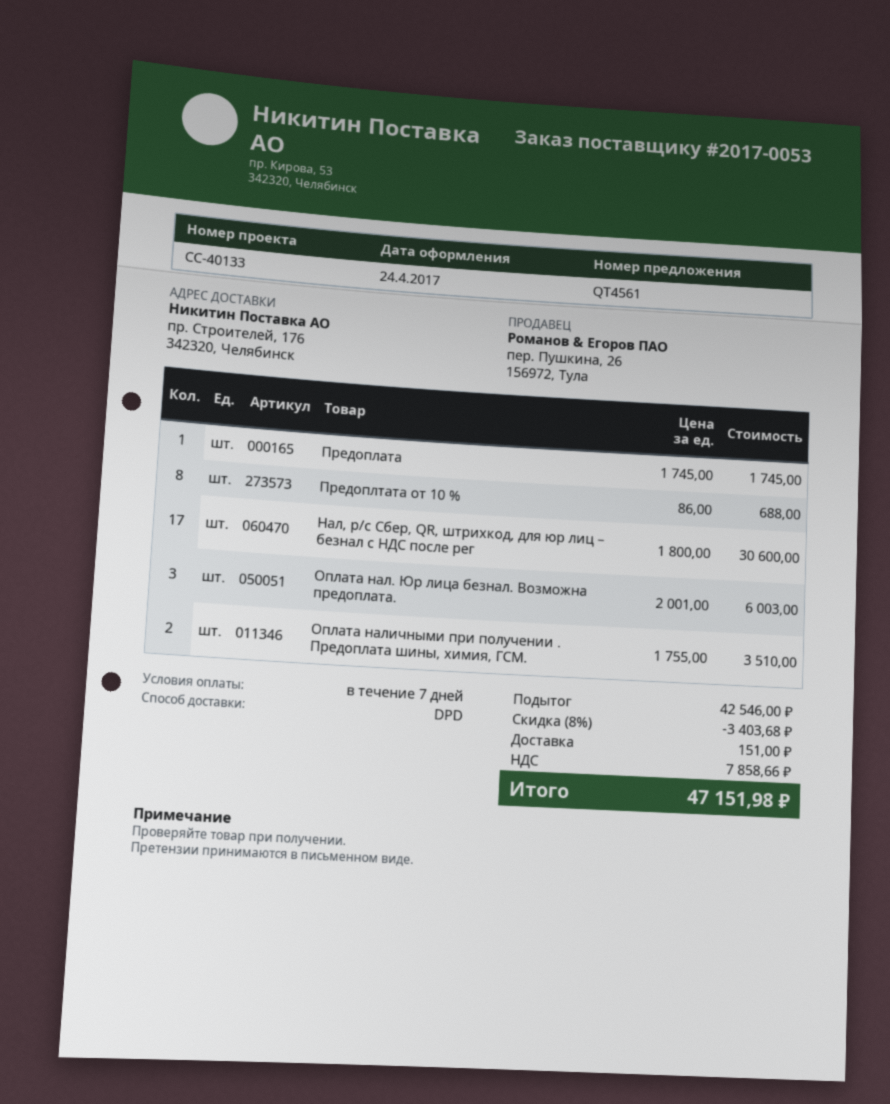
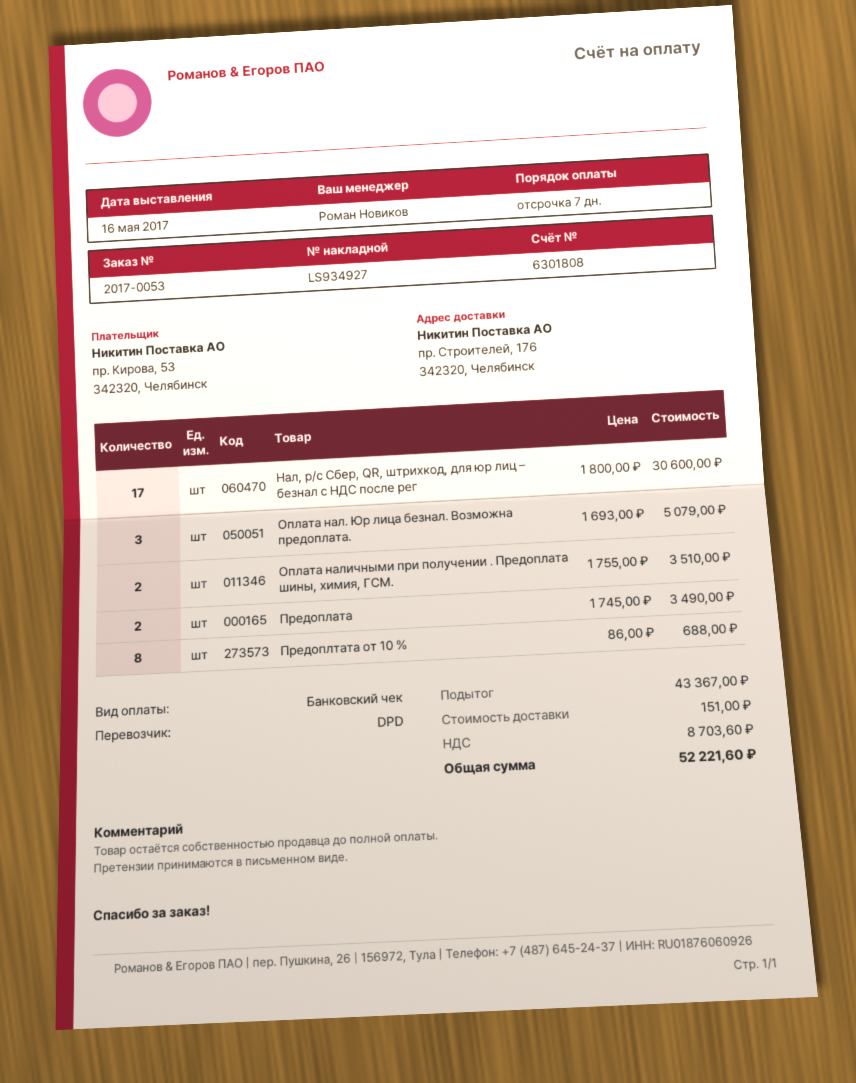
Предоплата: 1 x 1745.00 = 1745.00 -> 2 x 1745.00 = 3490.00
Оплата нал. Юр лица безнал. Возможна предоплата.: 3 x 2001.00 = 6003.00 -> 3 x 1693.00 = 5079.00
subtotal: 42546.00 -> 43367.00
discount: 8% = 3403.68 -> none
tax: 7858.66 -> 8703.60
total: 47151.98 -> 52221.60

